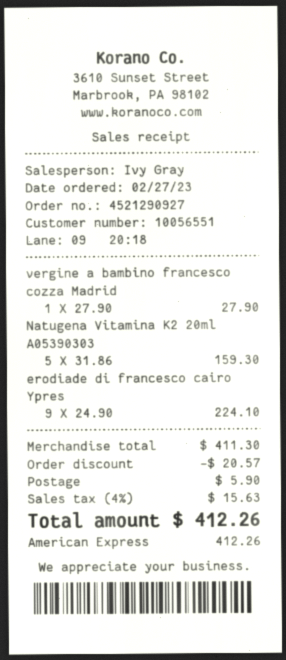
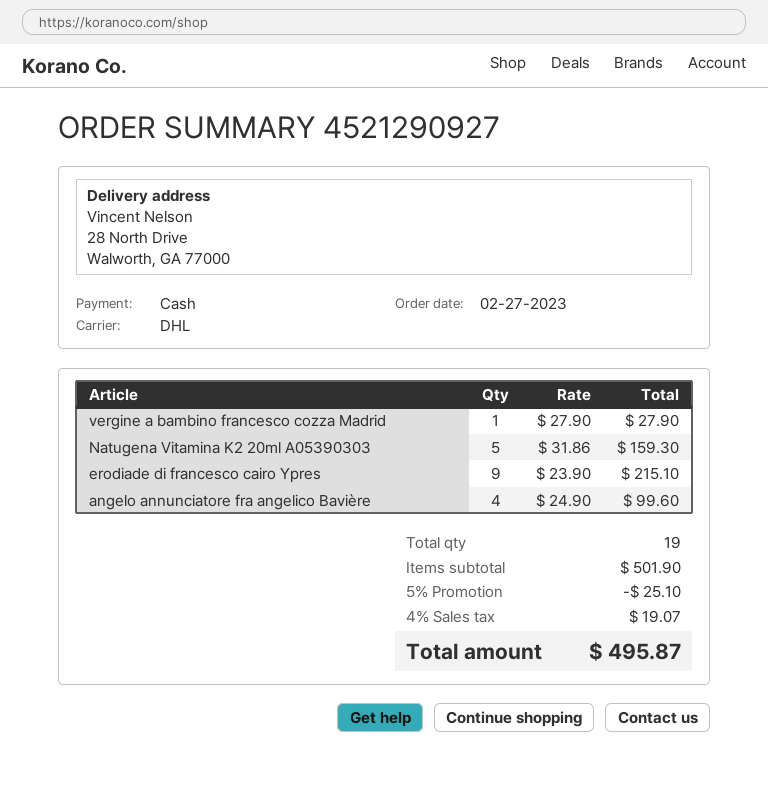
payment method: American Express -> cash
erodiade di francesco cairo Ypres: 9 x 24.90 = 224.10 -> 9 x 23.90 = 215.10
angelo annunciatore fra angelico Bavière: none -> 4 x 24.90 = 99.60
subtotal: 411.30 -> 501.90
discount: 20.57 -> 25.10
shipping: 5.90 -> none
tax: 4% = 15.63 -> 4% = 19.07
total: 412.26 -> 495.87

